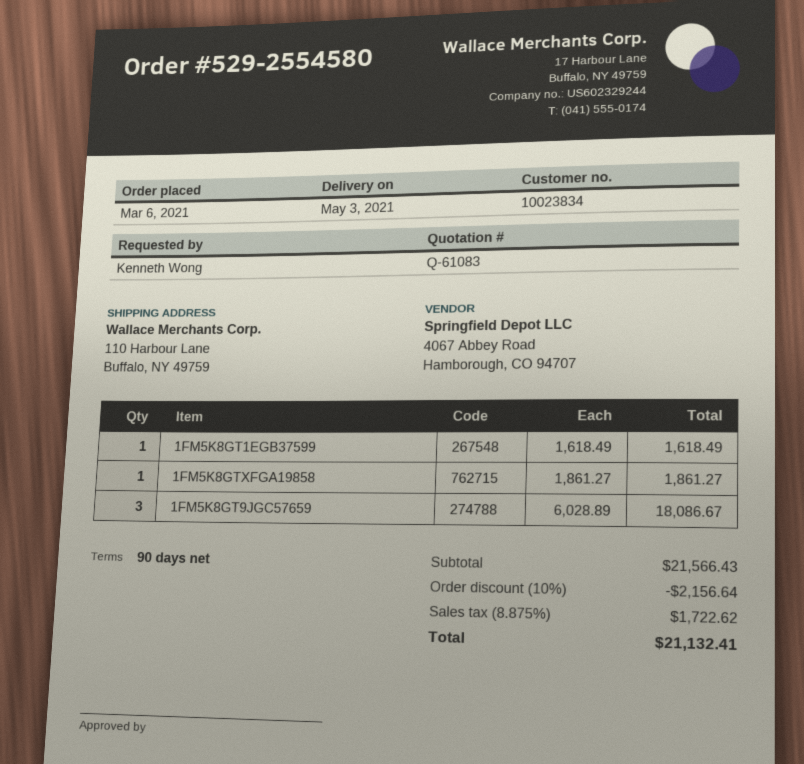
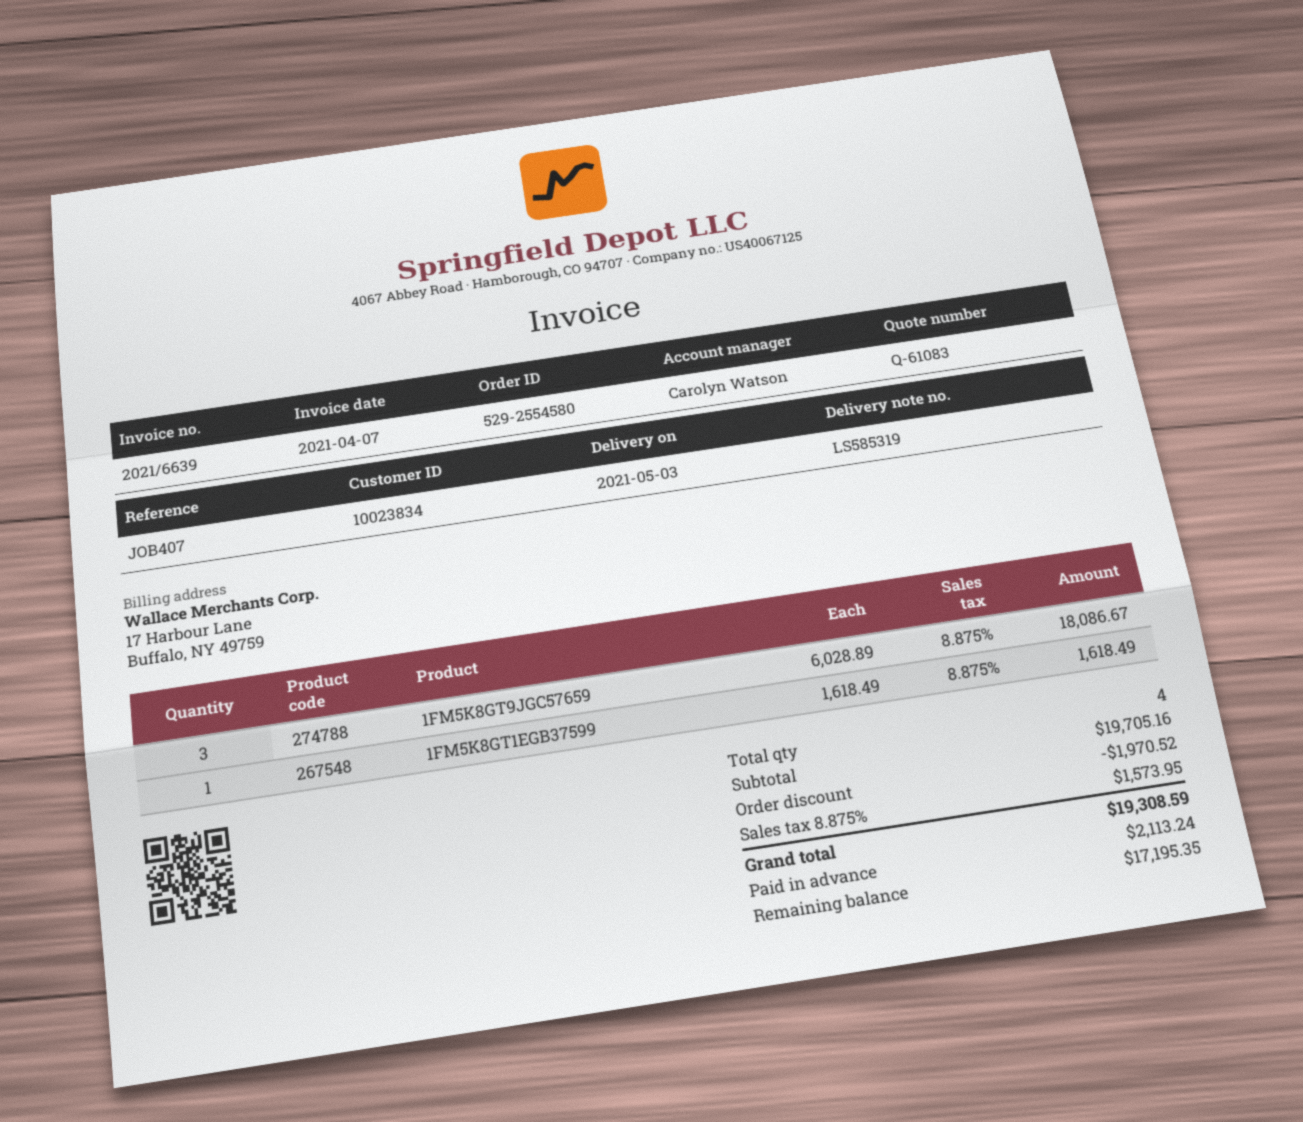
1FM5K8GTXFGA19858: 1 x 1861.27 = 1861.27 -> none
subtotal: 21566.43 -> 19705.16
discount: 2156.64 -> 1970.52
tax: 8.875% = 1722.62 -> 8.875% = 1573.95
total: 21132.41 -> 19308.59

